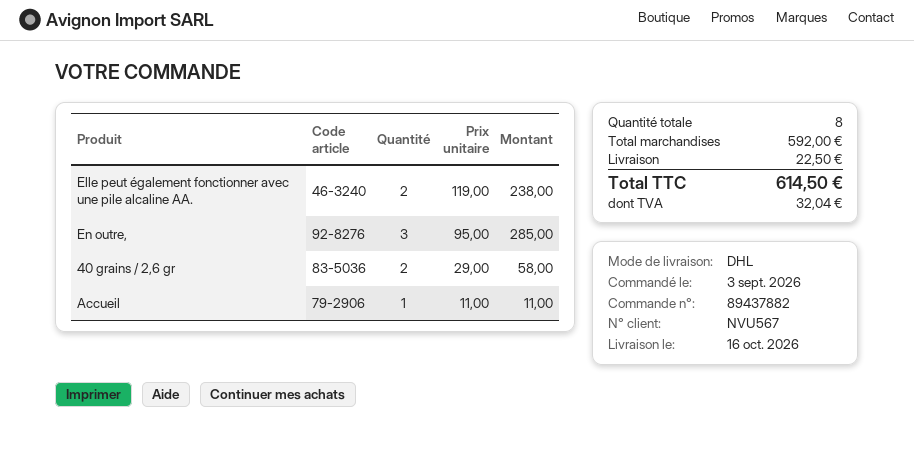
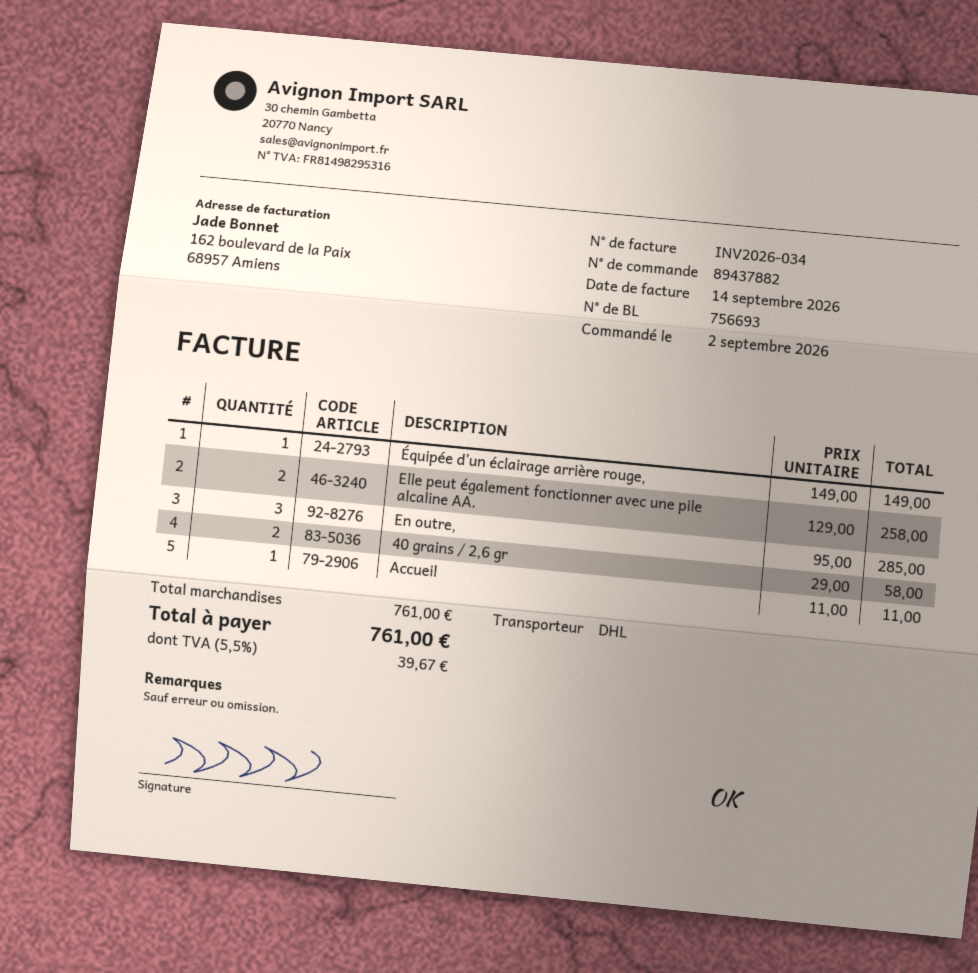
order date: 2026-09-03 -> 2026-09-02
Elle peut également fonctionner avec une pile alcaline AA.: 2 x 119.00 = 238.00 -> 2 x 129.00 = 258.00
Équipée d’un éclairage arrière rouge,: none -> 1 x 149.00 = 149.00
subtotal: 592.00 -> 761.00
shipping: 22.50 -> none
tax: 32.04 -> 39.67
total: 614.50 -> 761.00

